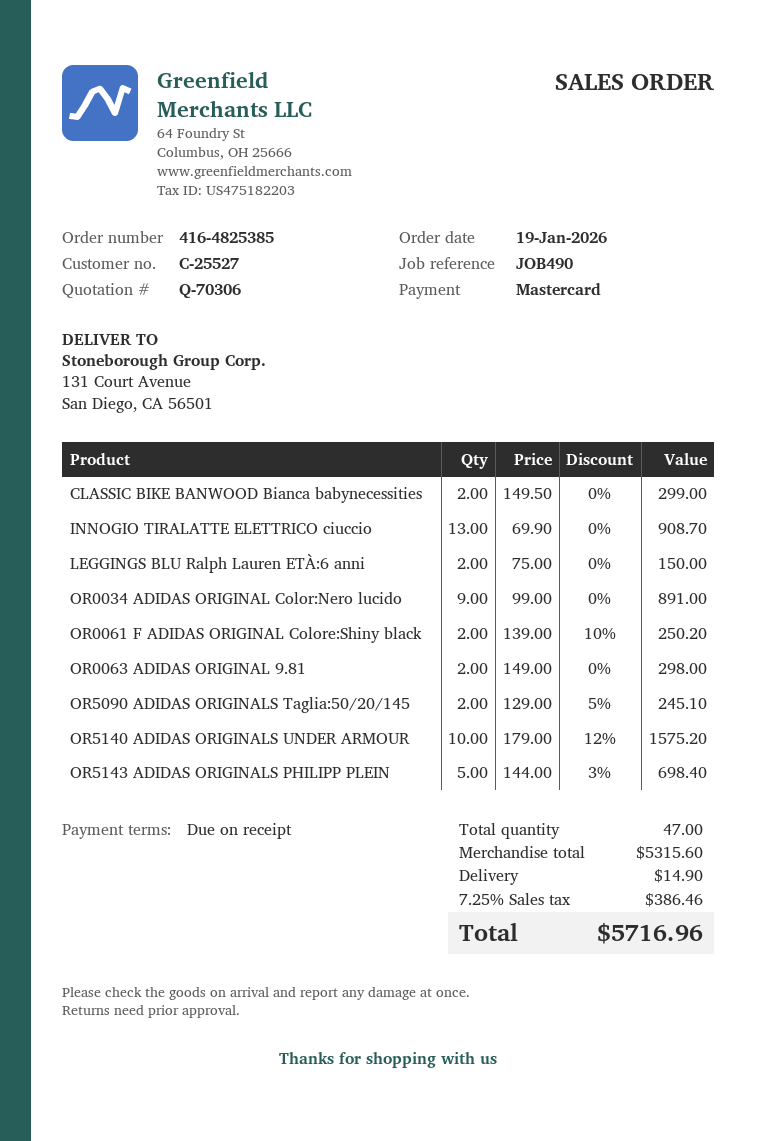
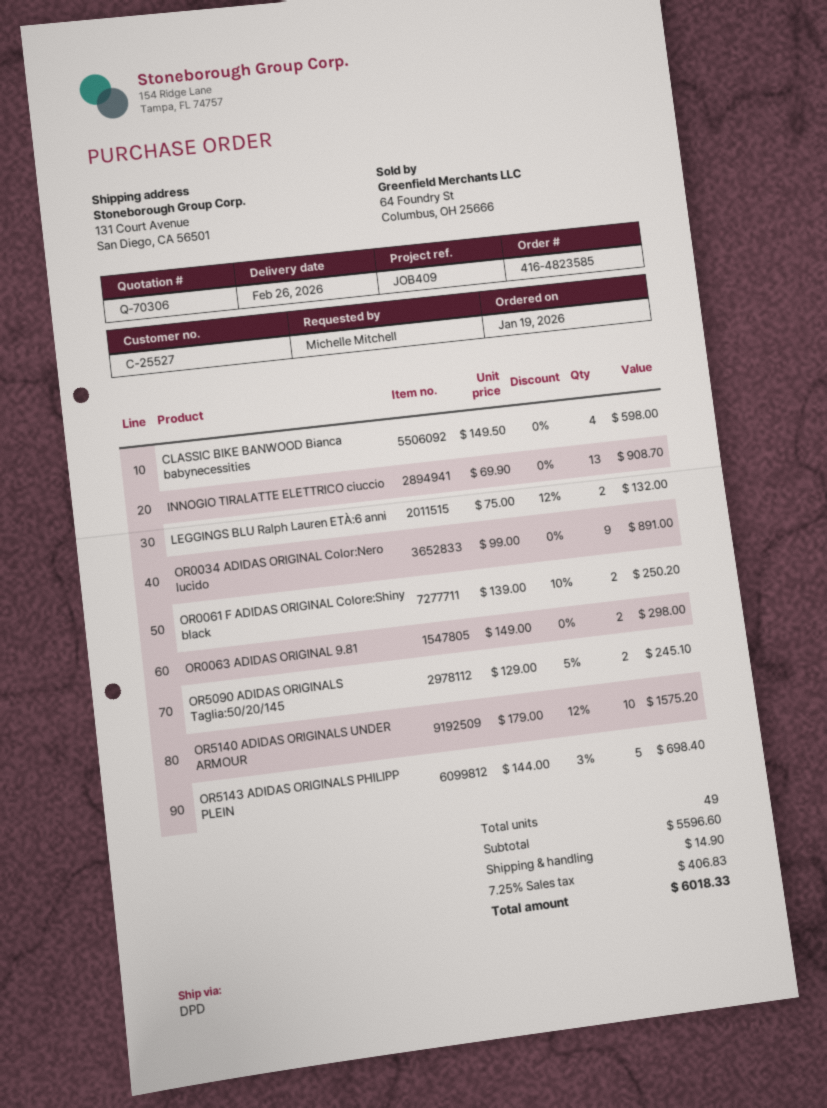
order number: 416-4825385 -> 416-4823585
reference: JOB490 -> JOB409
CLASSIC BIKE BANWOOD Bianca babynecessities: 2 x 149.50 = 299.00 -> 4 x 149.50 = 598.00
LEGGINGS BLU Ralph Lauren ETÀ:6 anni: 2 x 75.00 = 150.00 -> 2 x 75.00 - 12% = 132.00
total quantity: 47 -> 49
subtotal: 5315.60 -> 5596.60
tax: 7.25% = 386.46 -> 7.25% = 406.83
total: 5716.96 -> 6018.33

